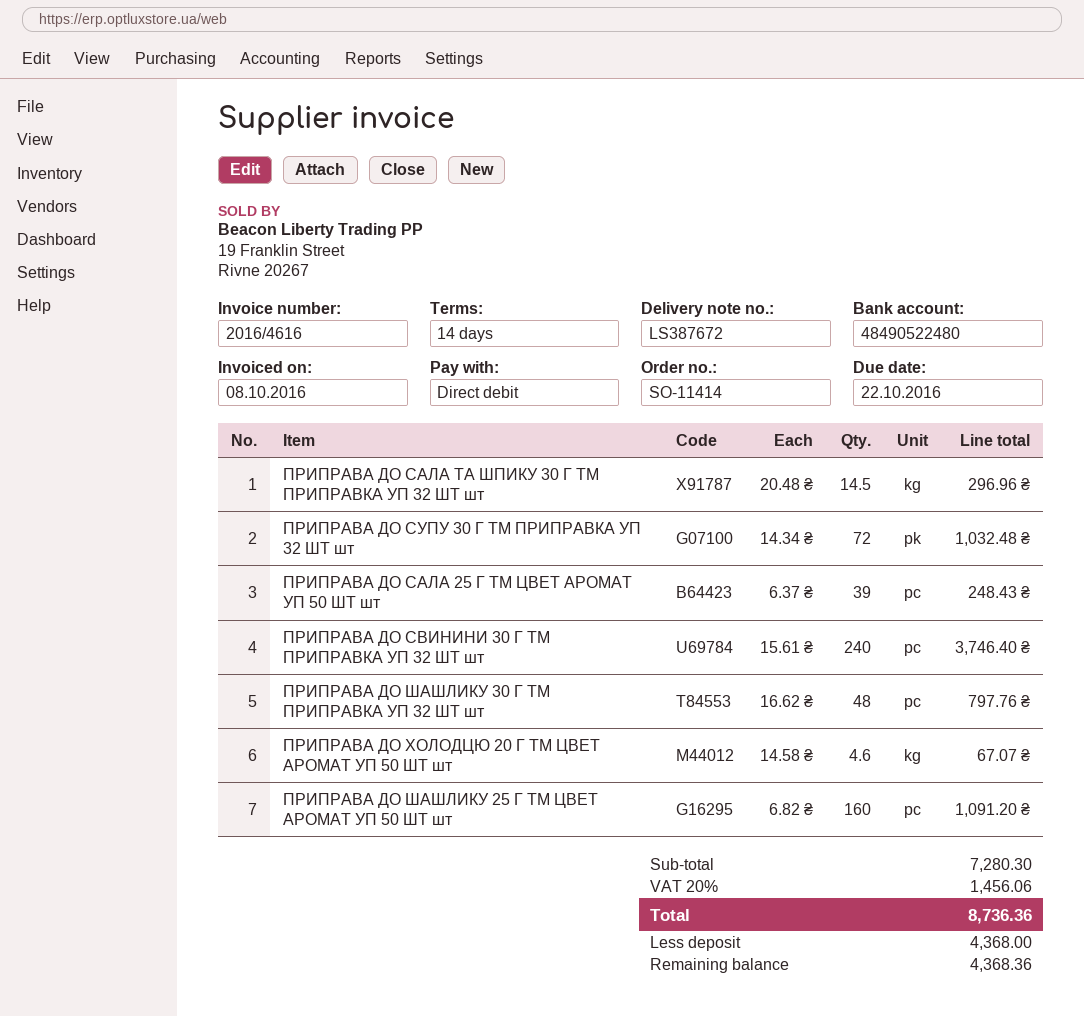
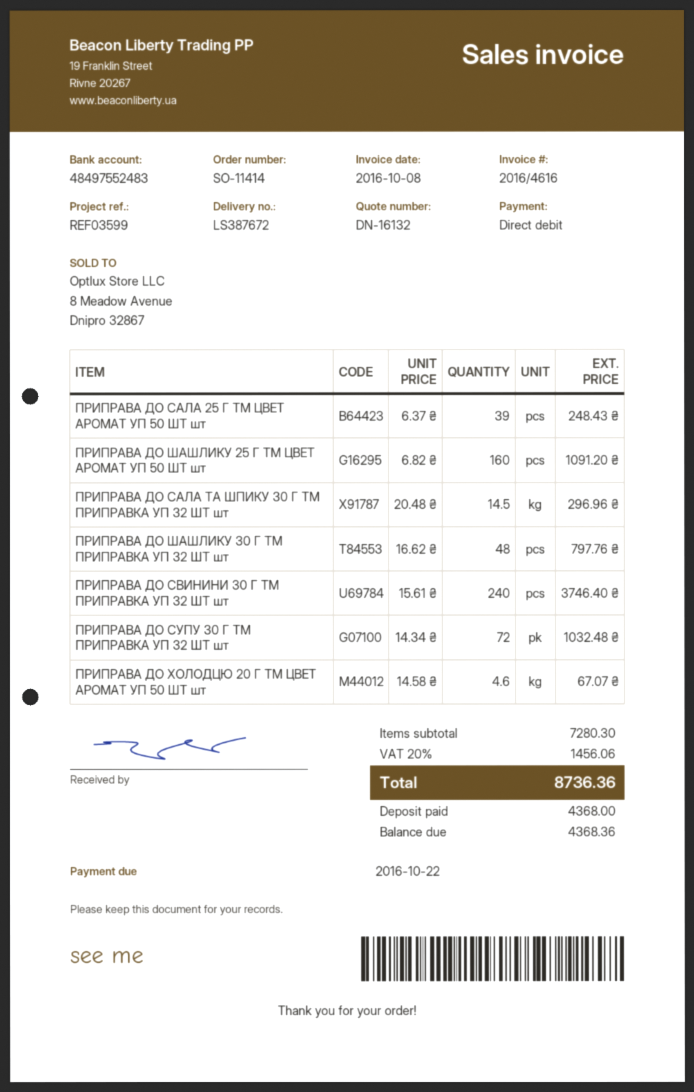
bank account: 48490522480 -> 48497552483

